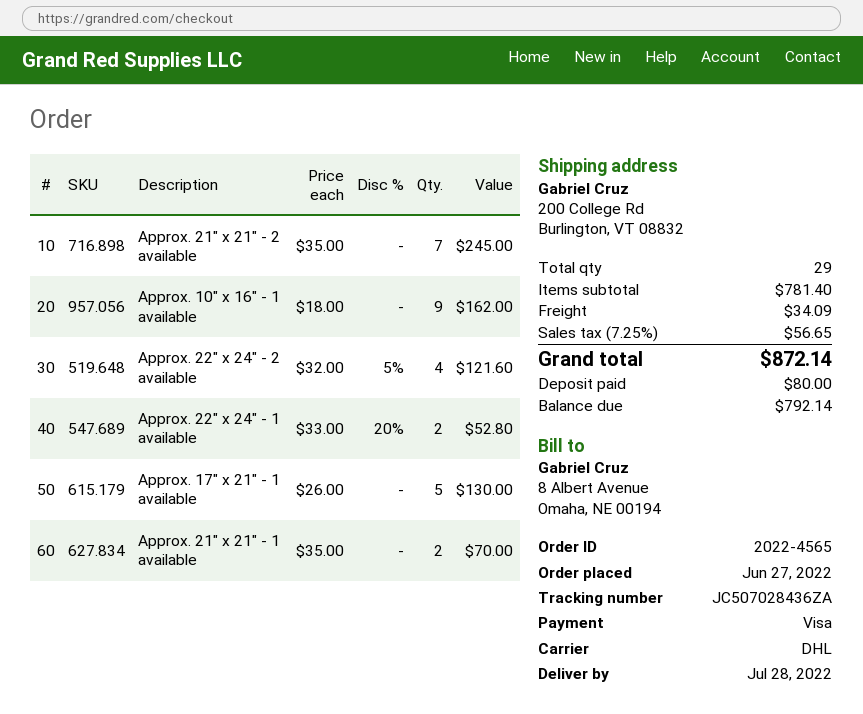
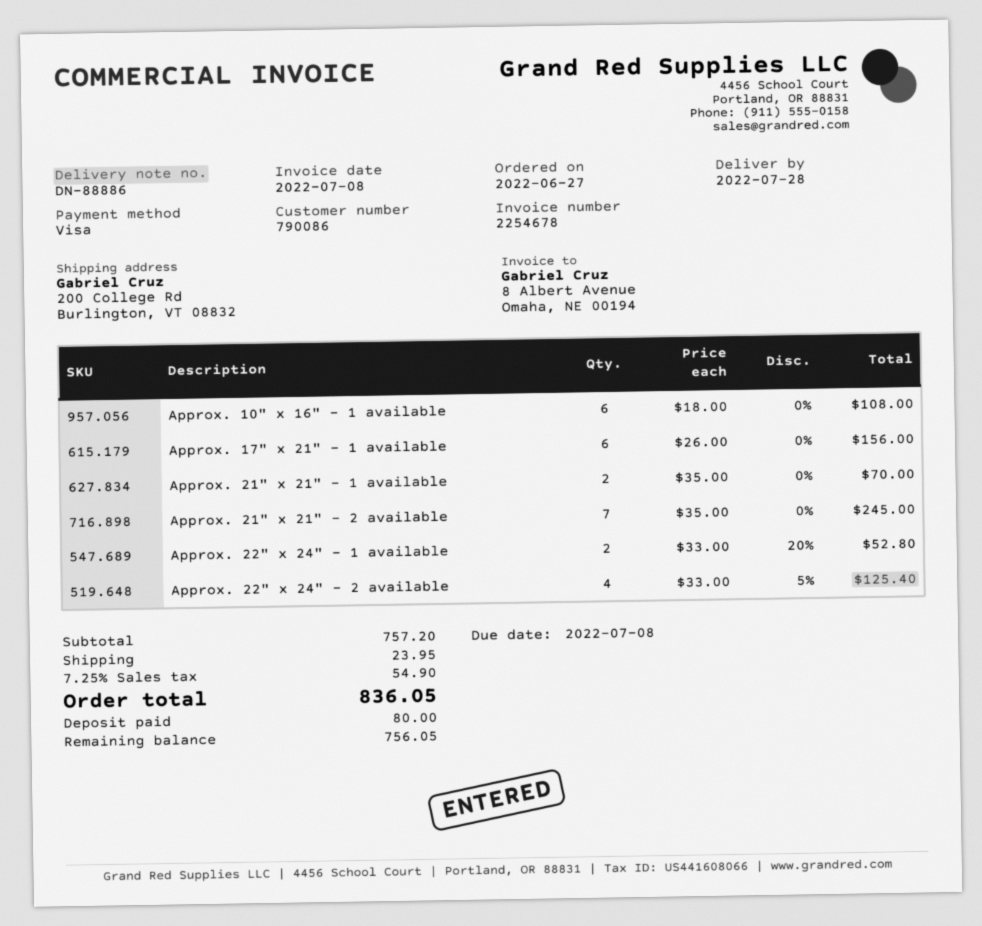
Approx. 10" x 16" - 1 available: 9 x 18.00 = 162.00 -> 6 x 18.00 = 108.00
Approx. 22" x 24" - 2 available: 4 x 32.00 - 5% = 121.60 -> 4 x 33.00 - 5% = 125.40
Approx. 17" x 21" - 1 available: 5 x 26.00 = 130.00 -> 6 x 26.00 = 156.00
subtotal: 781.40 -> 757.20
shipping: 34.09 -> 23.95
tax: 7.25% = 56.65 -> 7.25% = 54.90
total: 872.14 -> 836.05
balance: 792.14 -> 756.05

